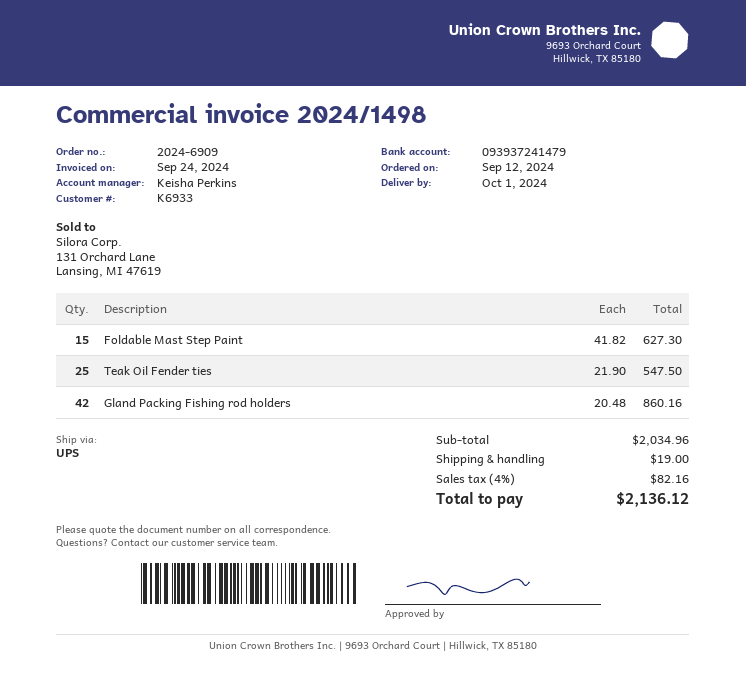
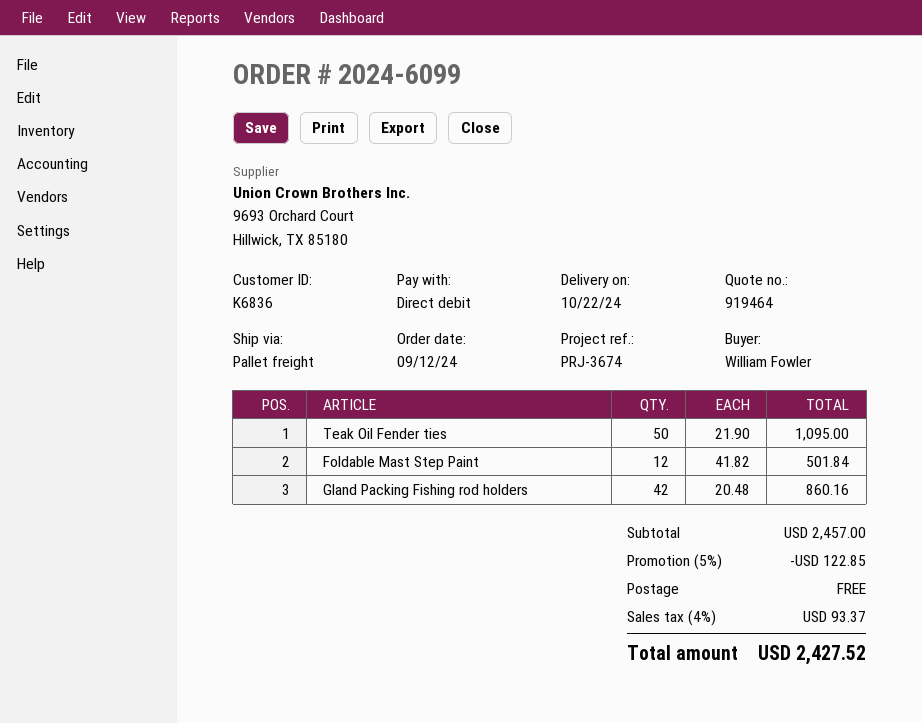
order number: 2024-6909 -> 2024-6099
delivery date: 2024-10-01 -> 2024-10-22
customer number: K6933 -> K6836
shipping method: UPS -> pallet freight
Foldable Mast Step Paint: 15 x 41.82 = 627.30 -> 12 x 41.82 = 501.84
Teak Oil Fender ties: 25 x 21.90 = 547.50 -> 50 x 21.90 = 1095.00
subtotal: 2034.96 -> 2457.00
discount: none -> 5% = 122.85
shipping: 19.00 -> 0.00
tax: 4% = 82.16 -> 4% = 93.37
total: 2136.12 -> 2427.52

